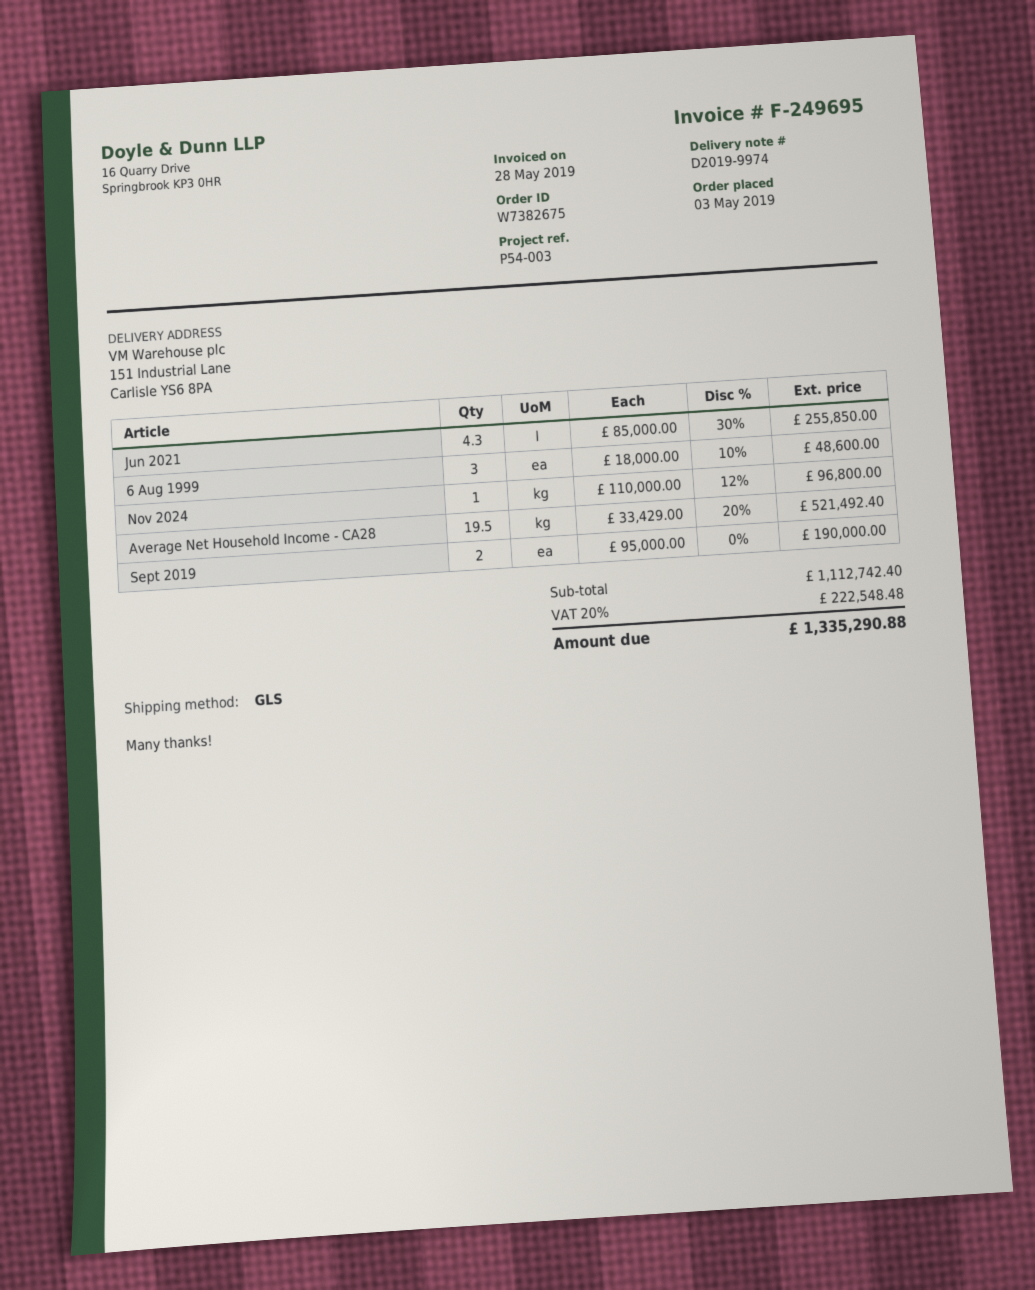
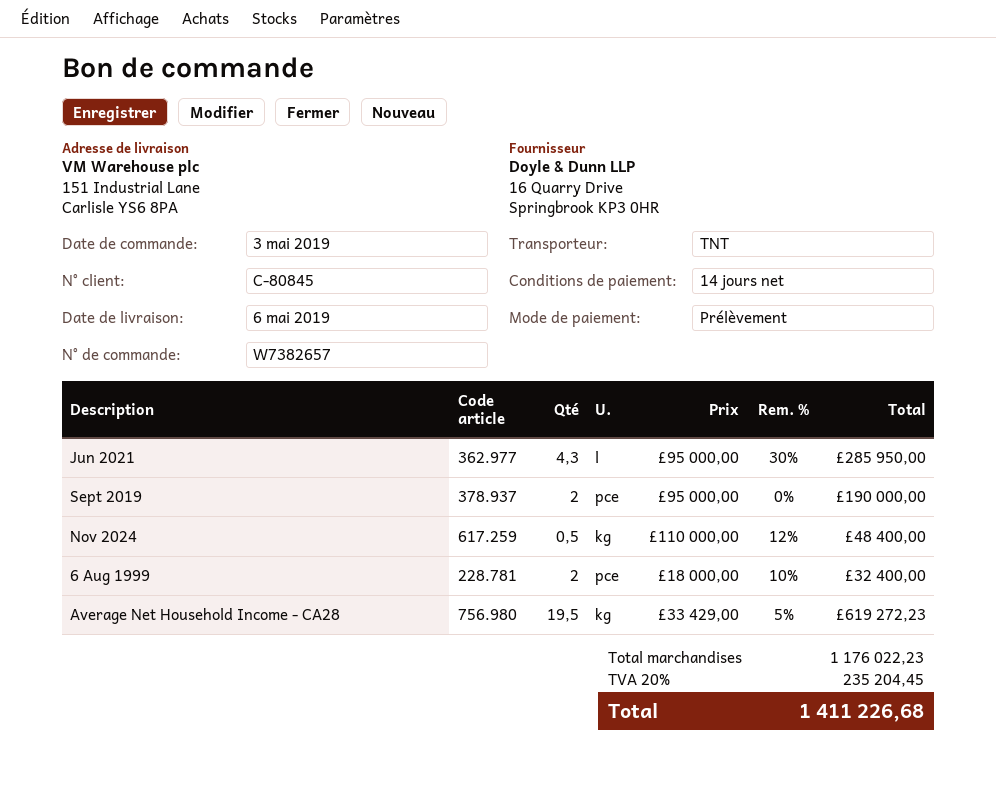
order number: W7382675 -> W7382657
shipping method: GLS -> TNT
Jun 2021: 4.3 x 85000.00 - 30% = 255850.00 -> 4.3 x 95000.00 - 30% = 285950.00
6 Aug 1999: 3 x 18000.00 - 10% = 48600.00 -> 2 x 18000.00 - 10% = 32400.00
Nov 2024: 1 x 110000.00 - 12% = 96800.00 -> 0.5 x 110000.00 - 12% = 48400.00
Average Net Household Income - CA28: 19.5 x 33429.00 - 20% = 521492.40 -> 19.5 x 33429.00 - 5% = 619272.23
subtotal: 1112742.40 -> 1176022.23
tax: 20% = 222548.48 -> 20% = 235204.45
total: 1335290.88 -> 1411226.68

